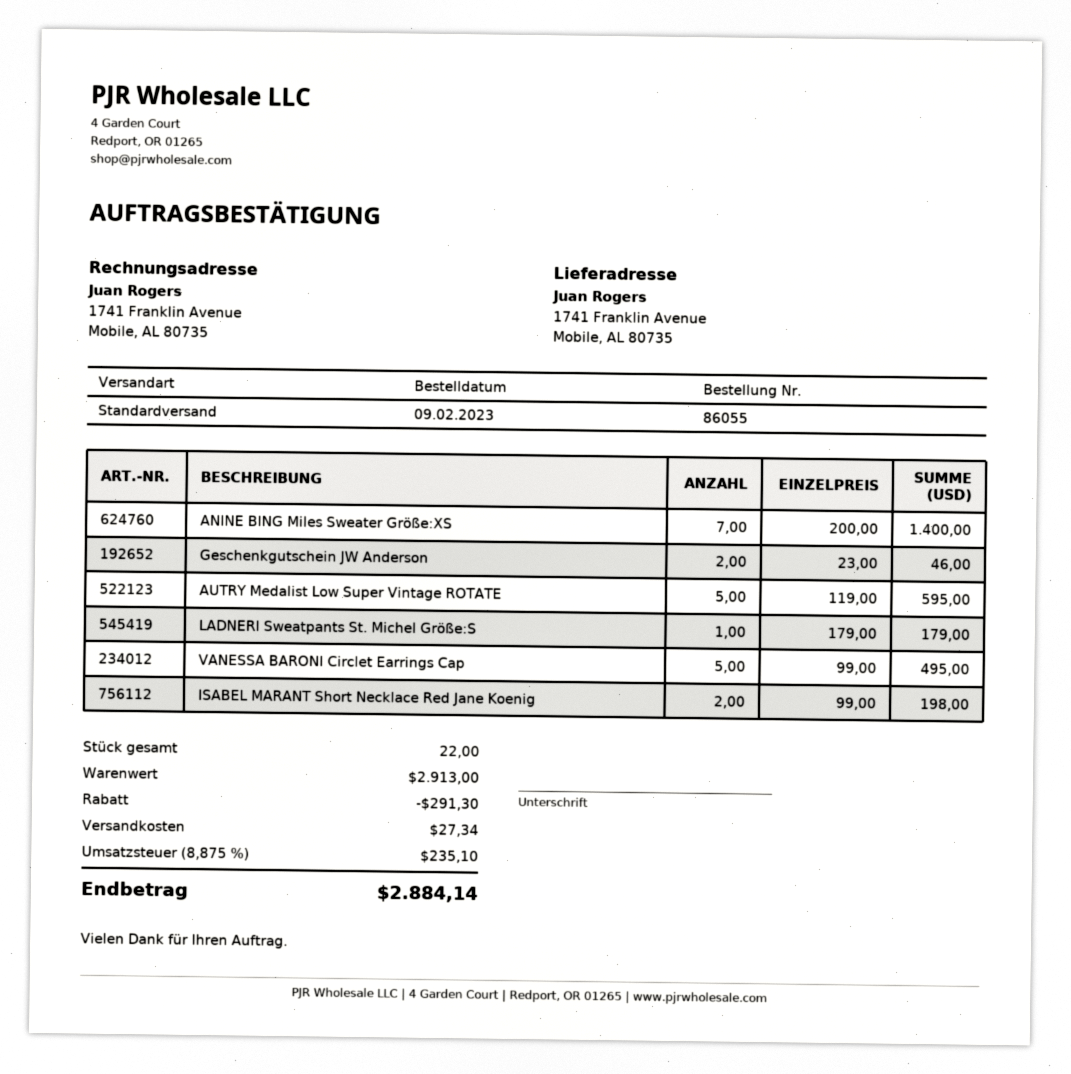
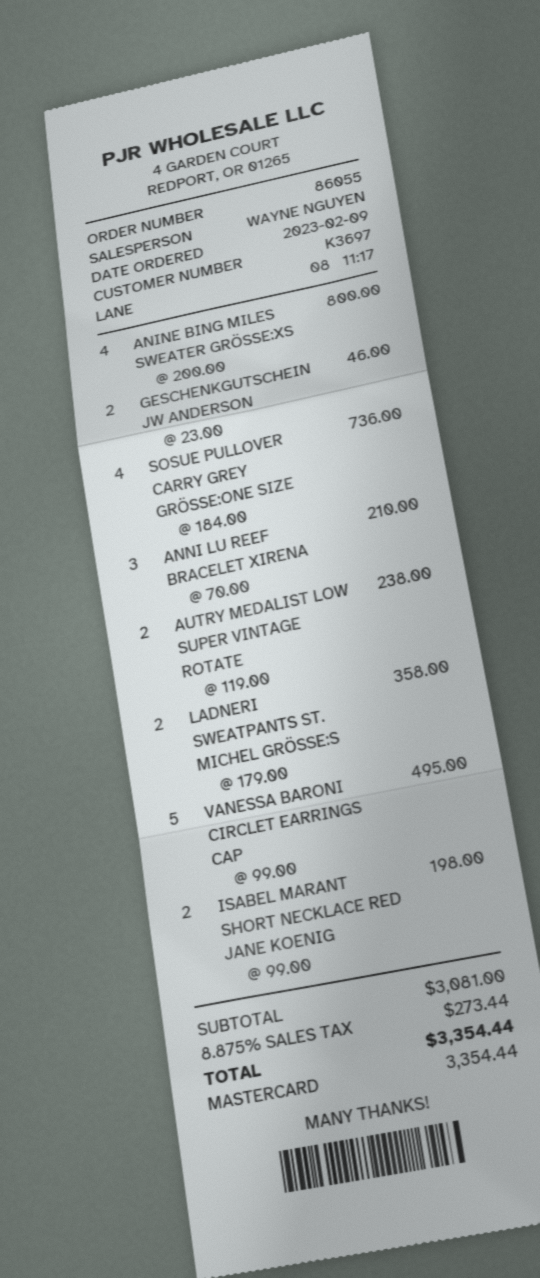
ANINE BING Miles Sweater Größe:XS: 7 x 200.00 = 1400.00 -> 4 x 200.00 = 800.00
AUTRY Medalist Low Super Vintage ROTATE: 5 x 119.00 = 595.00 -> 2 x 119.00 = 238.00
LADNERI Sweatpants St. Michel Größe:S: 1 x 179.00 = 179.00 -> 2 x 179.00 = 358.00
SOSUE PULLOVER CARRY GREY GRÖSSE:ONE SIZE: none -> 4 x 184.00 = 736.00
ANNI LU REEF BRACELET XIRENA: none -> 3 x 70.00 = 210.00
subtotal: 2913.00 -> 3081.00
discount: 291.30 -> none
shipping: 27.34 -> none
tax: 8.875% = 235.10 -> 8.875% = 273.44
total: 2884.14 -> 3354.44

